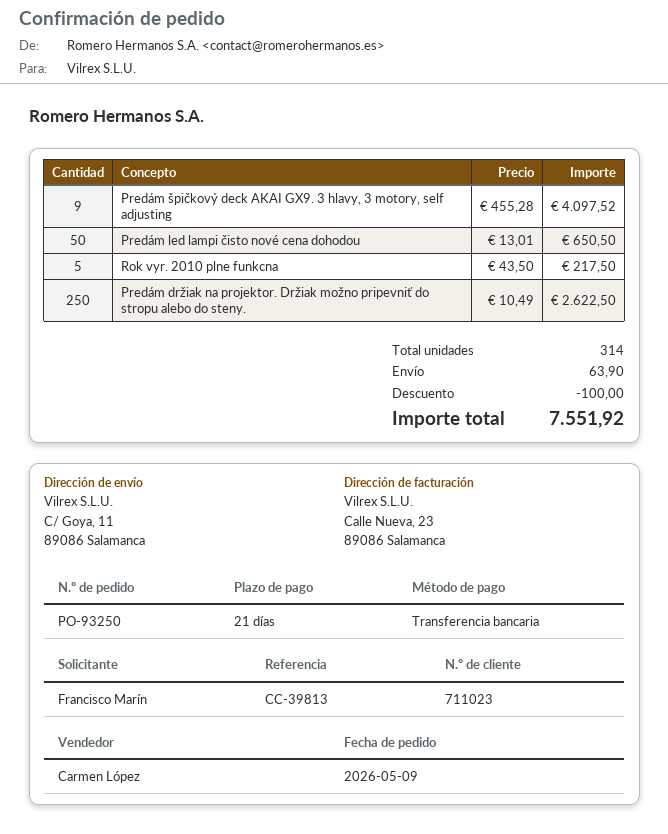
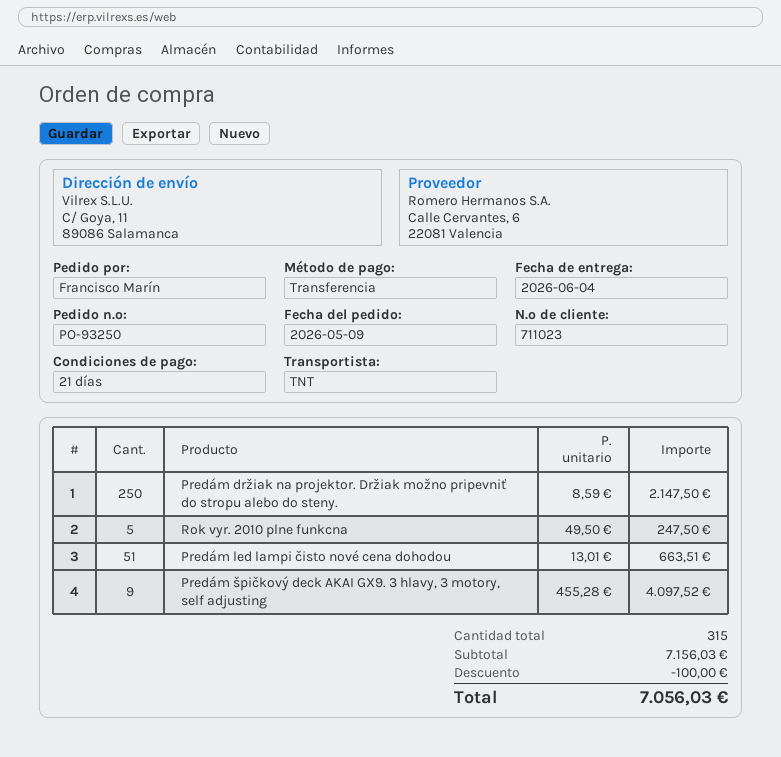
Predám led lampi čisto nové cena dohodou: 50 x 13.01 = 650.50 -> 51 x 13.01 = 663.51
Rok vyr. 2010 plne funkcna: 5 x 43.50 = 217.50 -> 5 x 49.50 = 247.50
Predám držiak na projektor. Držiak možno pripevniť do stropu alebo do steny.: 250 x 10.49 = 2622.50 -> 250 x 8.59 = 2147.50
total quantity: 314 -> 315
shipping: 63.90 -> none
total: 7551.92 -> 7056.03

